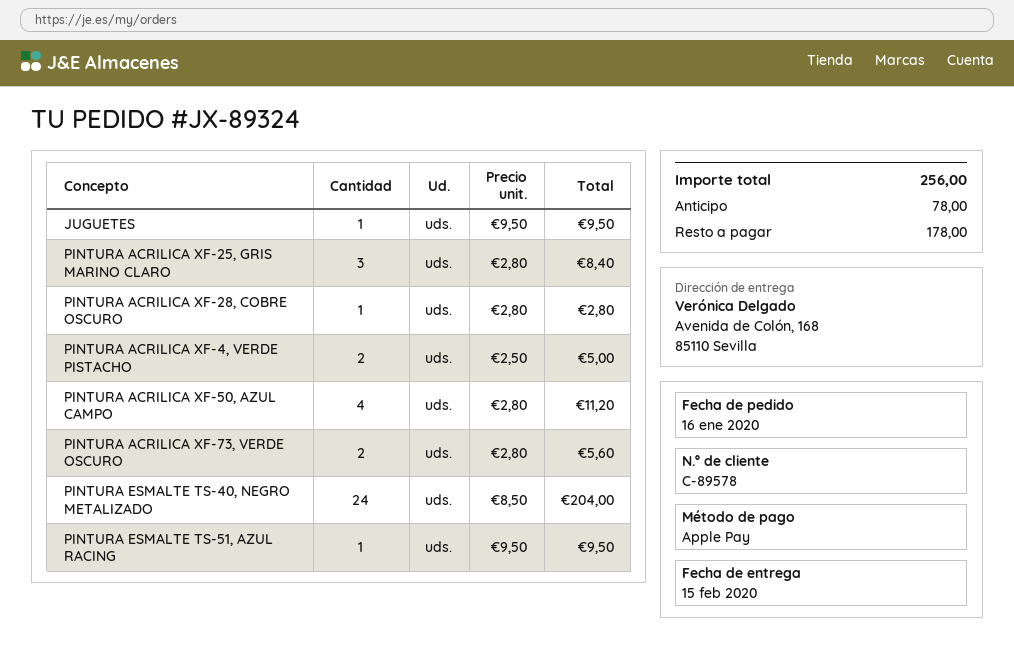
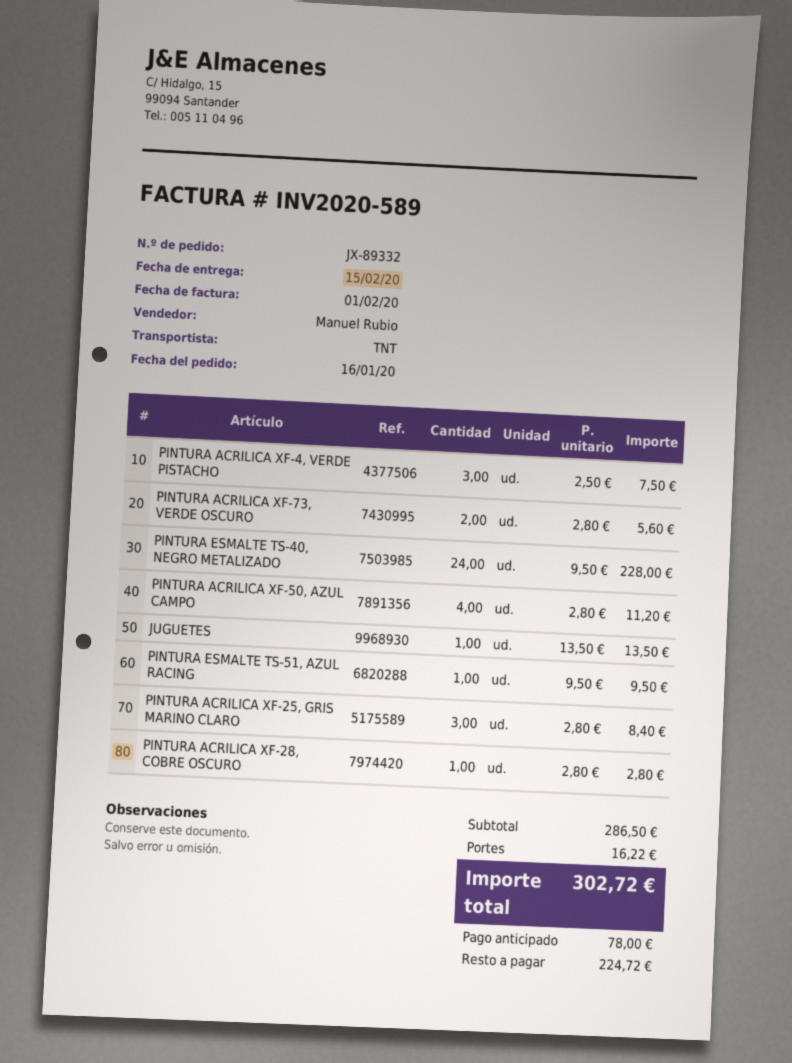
order number: JX-89324 -> JX-89332
JUGUETES: 1 x 9.50 = 9.50 -> 1 x 13.50 = 13.50
PINTURA ACRILICA XF-4, VERDE PISTACHO: 2 x 2.50 = 5.00 -> 3 x 2.50 = 7.50
PINTURA ESMALTE TS-40, NEGRO METALIZADO: 24 x 8.50 = 204.00 -> 24 x 9.50 = 228.00
shipping: none -> 16.22
total: 256.00 -> 302.72
balance: 178.00 -> 224.72

